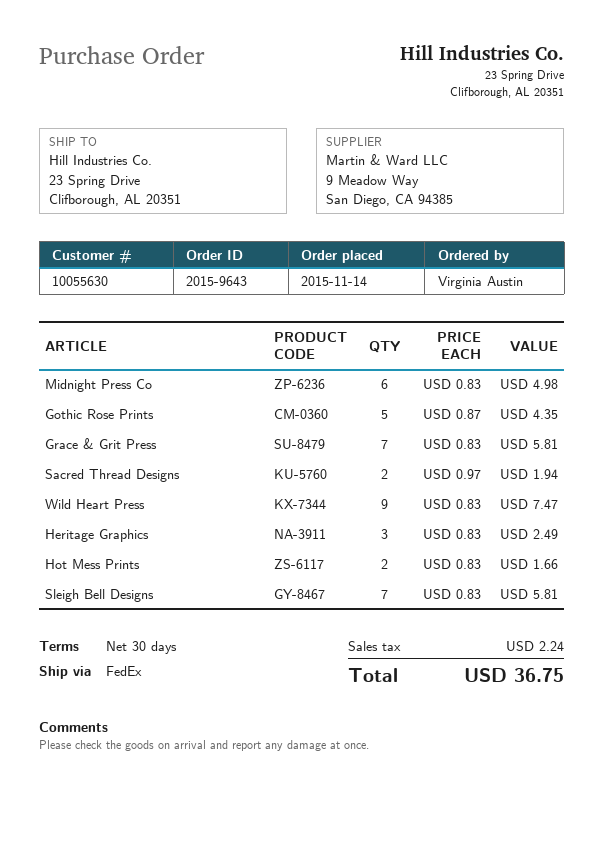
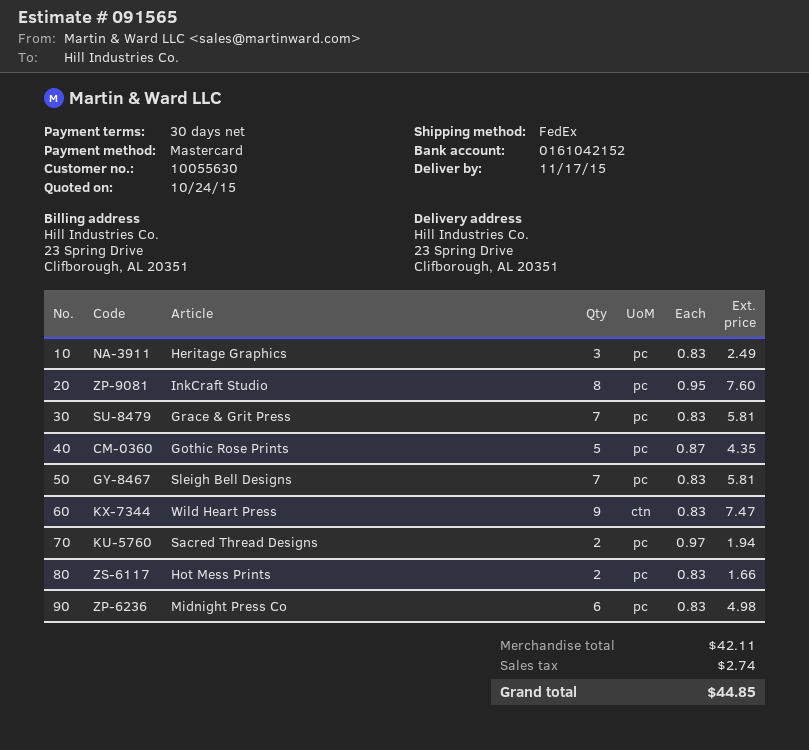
InkCraft Studio: none -> 8 x 0.95 = 7.60
tax: 2.24 -> 2.74
total: 36.75 -> 44.85

